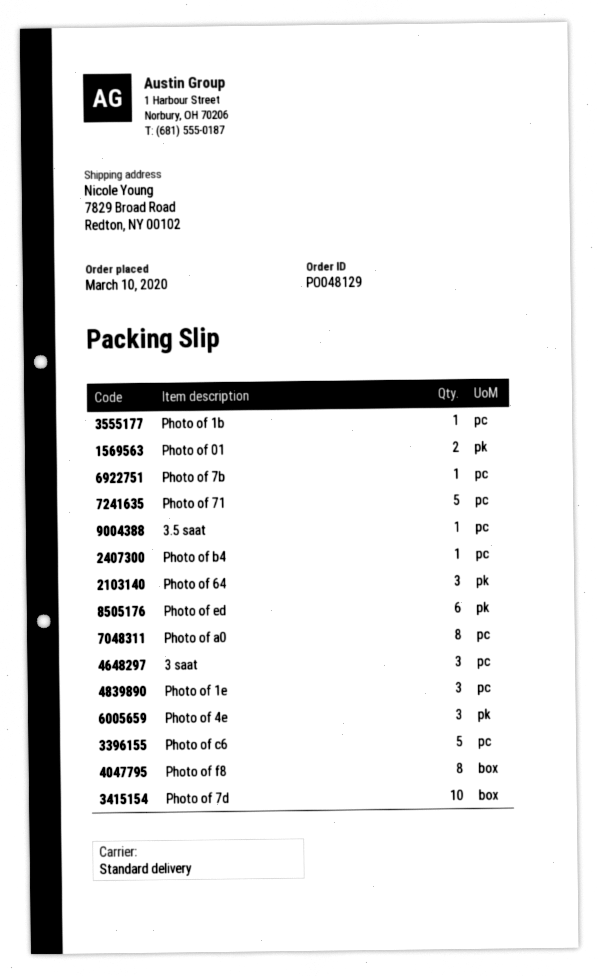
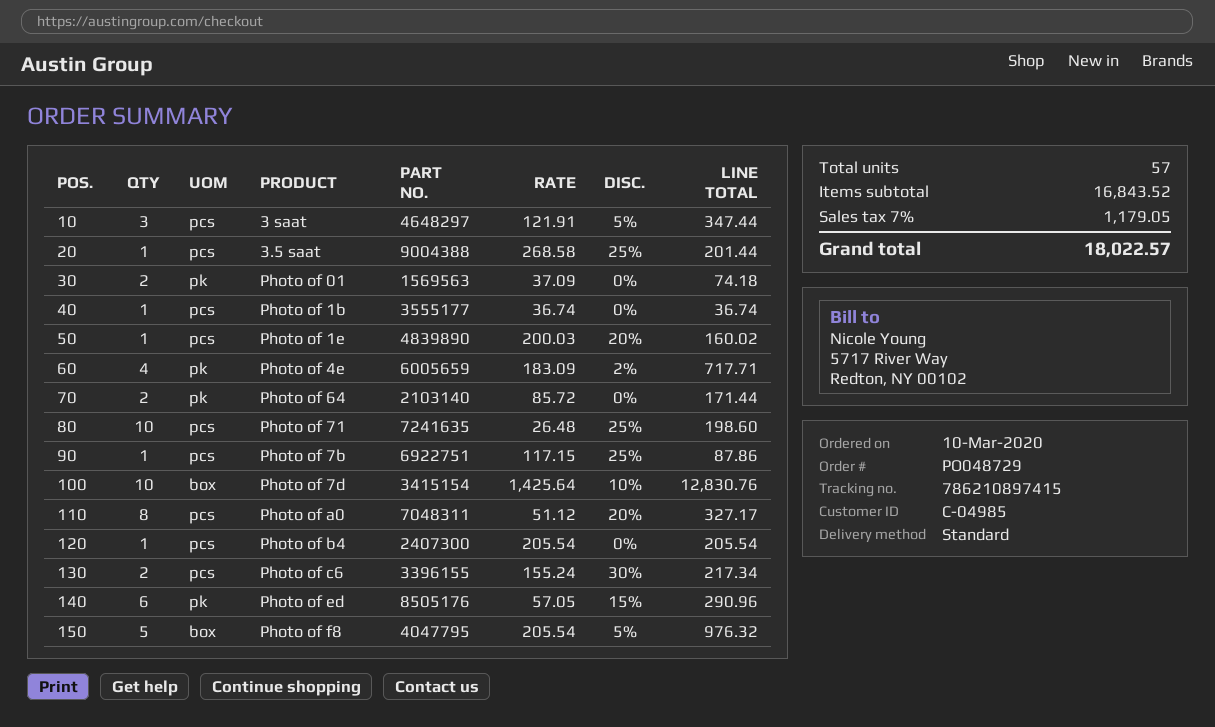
order number: PO048129 -> PO048729
Photo of 71: 5 -> 10
Photo of 64: 3 -> 2
Photo of 1e: 3 -> 1
Photo of 4e: 3 -> 4
Photo of c6: 5 -> 2
Photo of f8: 8 -> 5

